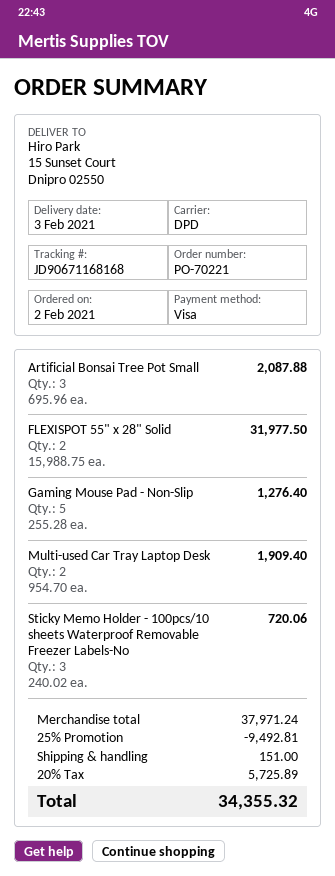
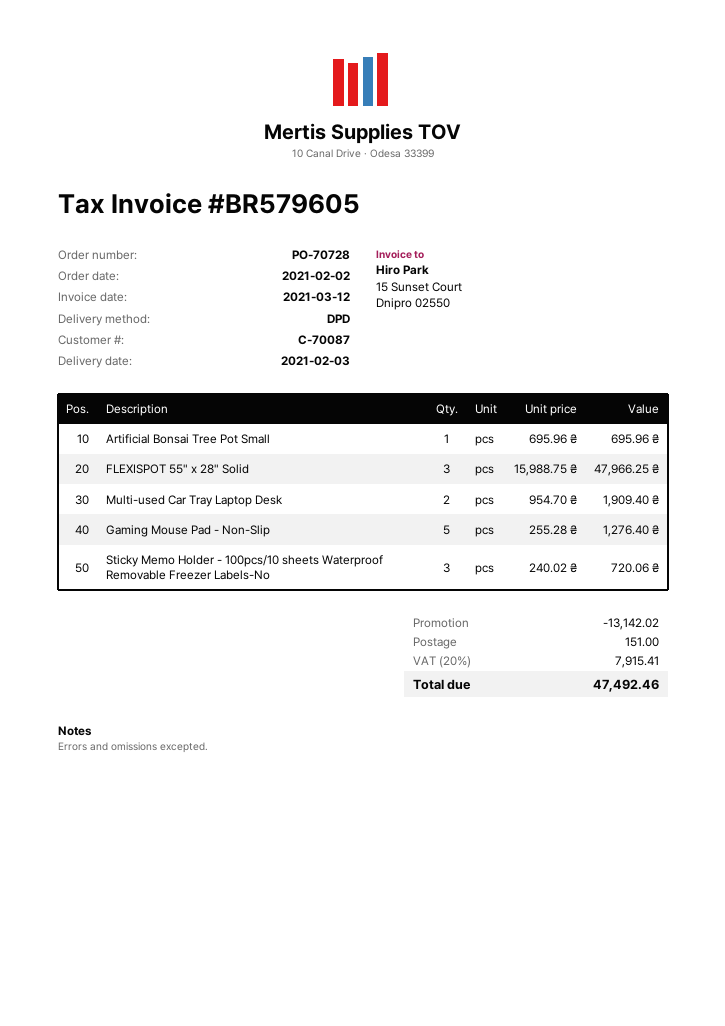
order number: PO-70221 -> PO-70728
Artificial Bonsai Tree Pot Small: 3 x 695.96 = 2087.88 -> 1 x 695.96 = 695.96
FLEXISPOT 55" x 28" Solid: 2 x 15988.75 = 31977.50 -> 3 x 15988.75 = 47966.25
discount: 9492.81 -> 13142.02
tax: 20% = 5725.89 -> 20% = 7915.41
total: 34355.32 -> 47492.46

